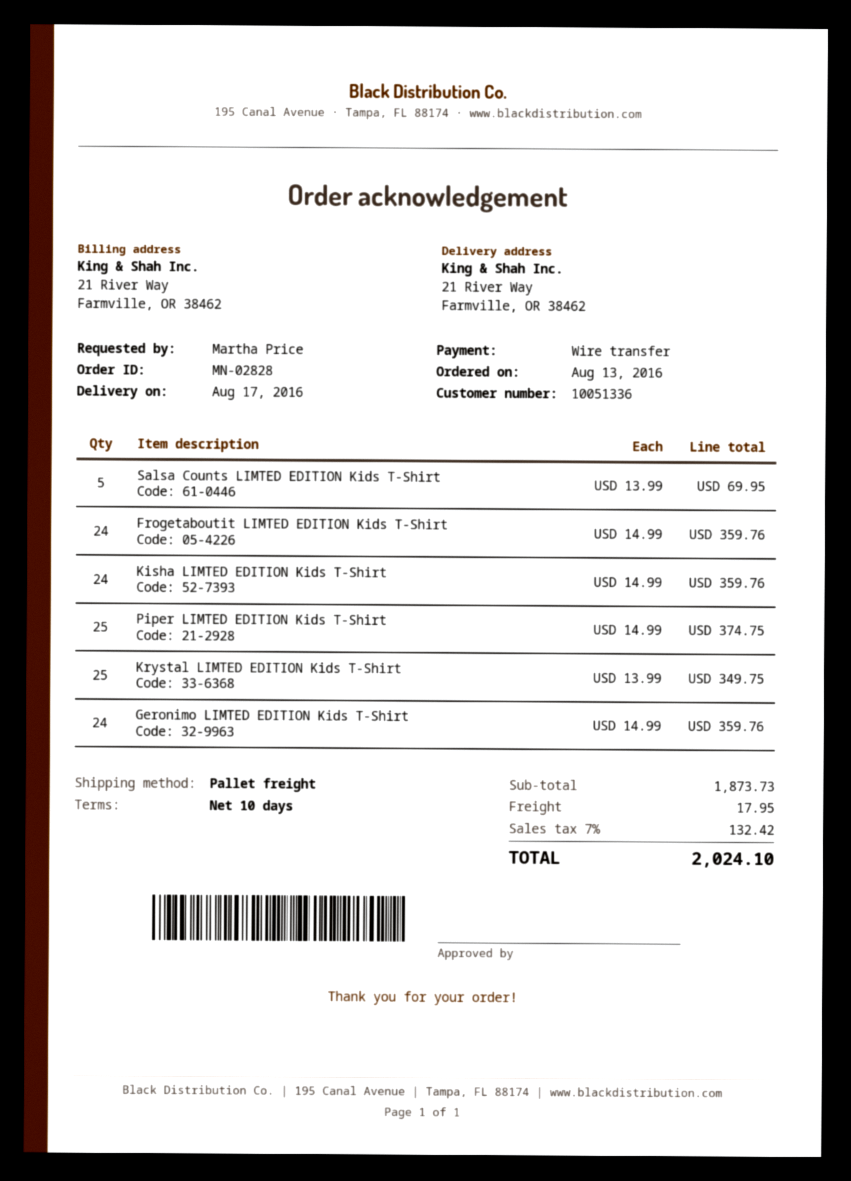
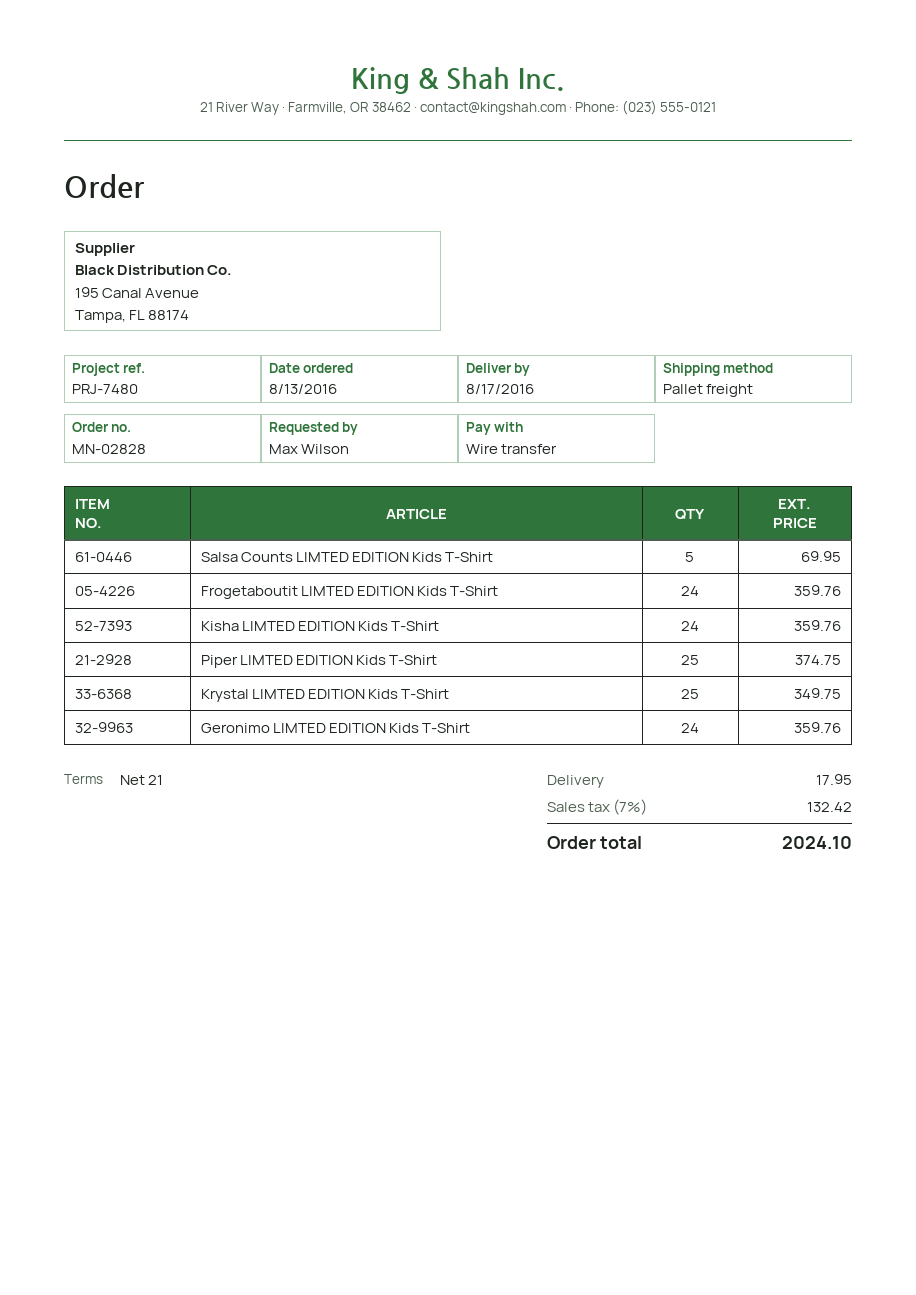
payment terms: 10 days -> 21 days
ordered by: Martha Price -> Max Wilson

